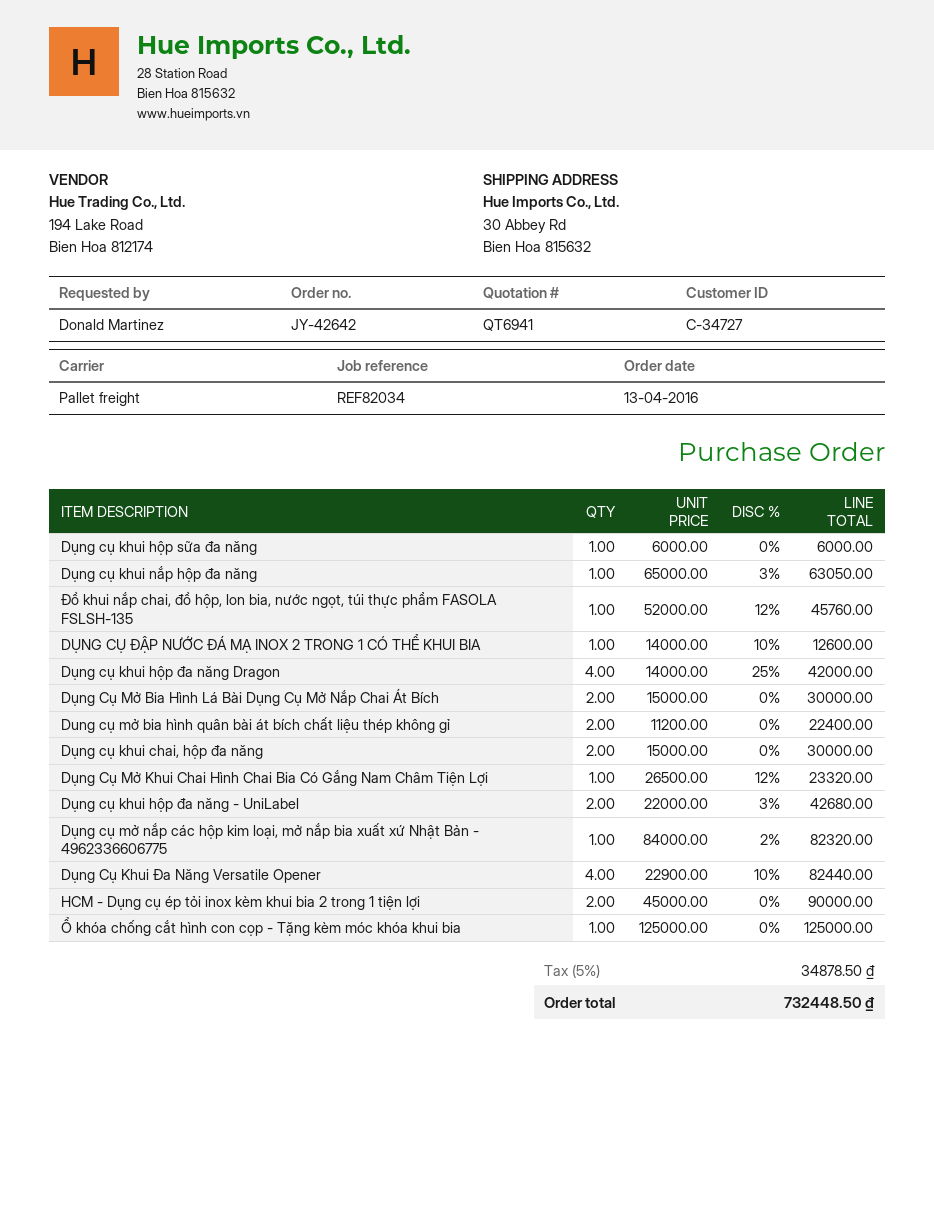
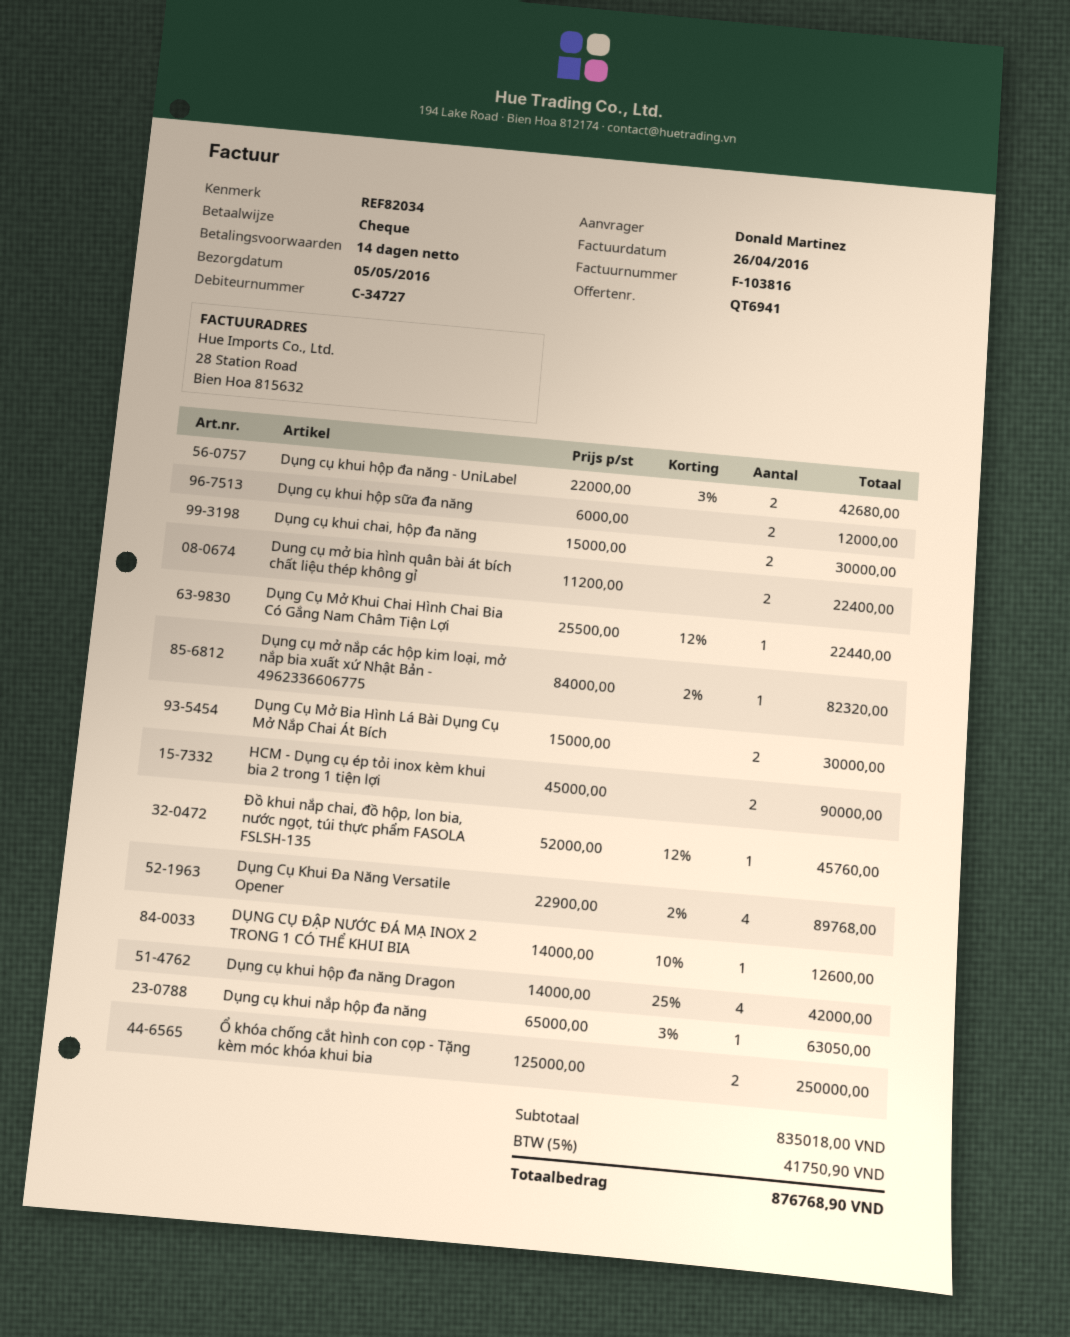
Dụng cụ khui hộp sữa đa năng: 1 x 6000.00 = 6000.00 -> 2 x 6000.00 = 12000.00
Dụng Cụ Mở Khui Chai Hình Chai Bia Có Gắng Nam Châm Tiện Lợi: 1 x 26500.00 - 12% = 23320.00 -> 1 x 25500.00 - 12% = 22440.00
Dụng Cụ Khui Đa Năng Versatile Opener: 4 x 22900.00 - 10% = 82440.00 -> 4 x 22900.00 - 2% = 89768.00
Ổ khóa chống cắt hình con cọp - Tặng kèm móc khóa khui bia: 1 x 125000.00 = 125000.00 -> 2 x 125000.00 = 250000.00
tax: 5% = 34878.50 -> 5% = 41750.90
total: 732448.50 -> 876768.90

